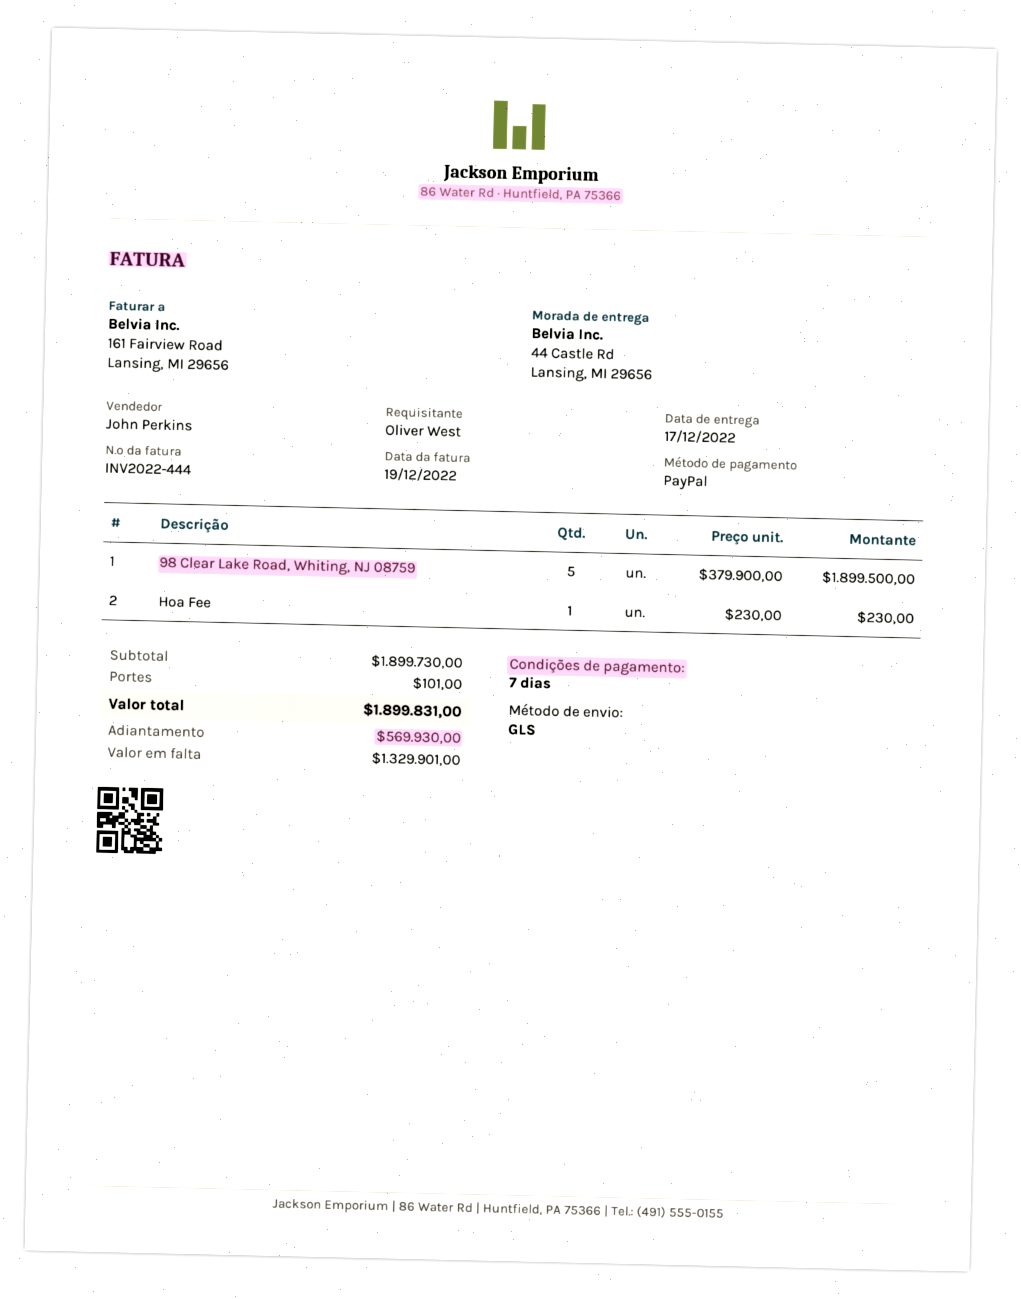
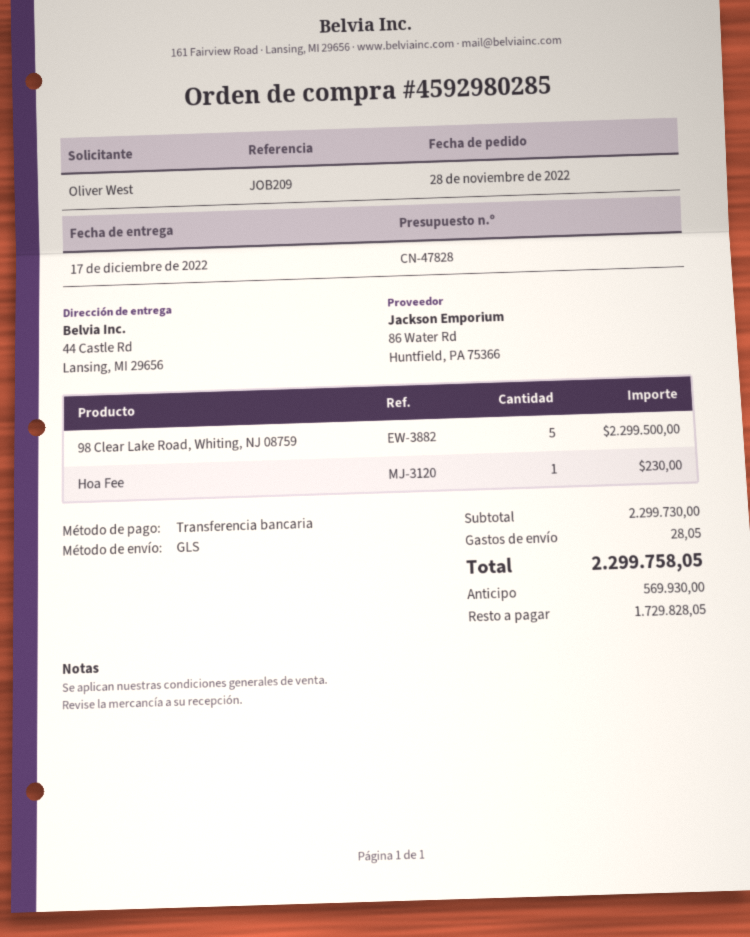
payment method: PayPal -> bank transfer
98 Clear Lake Road, Whiting, NJ 08759: 5 for 1899500.00 -> 5 for 2299500.00
subtotal: 1899730.00 -> 2299730.00
shipping: 101.00 -> 28.05
total: 1899831.00 -> 2299758.05
balance: 1329901.00 -> 1729828.05

